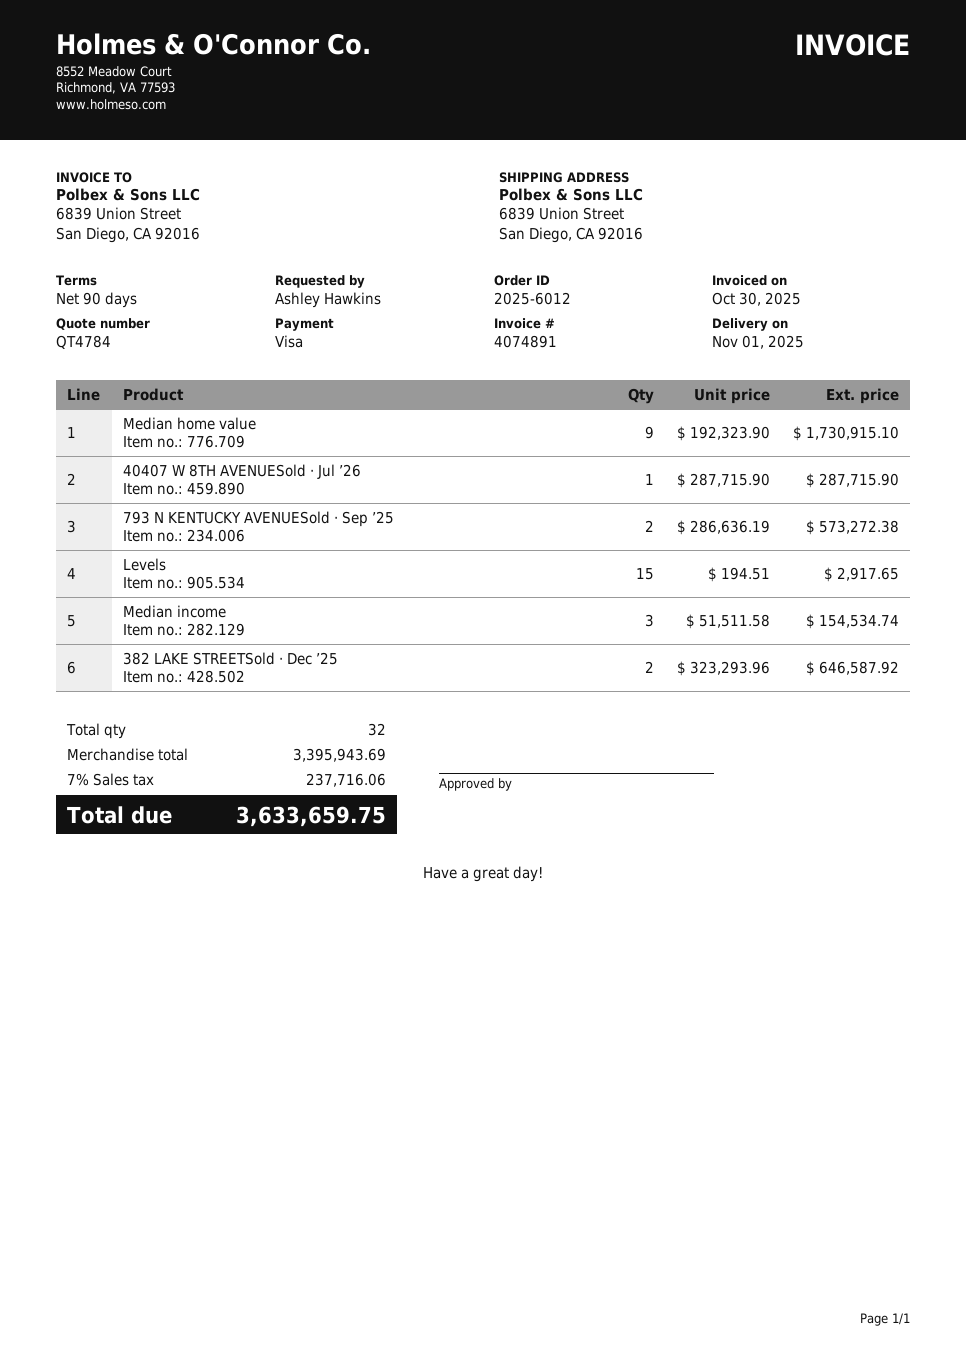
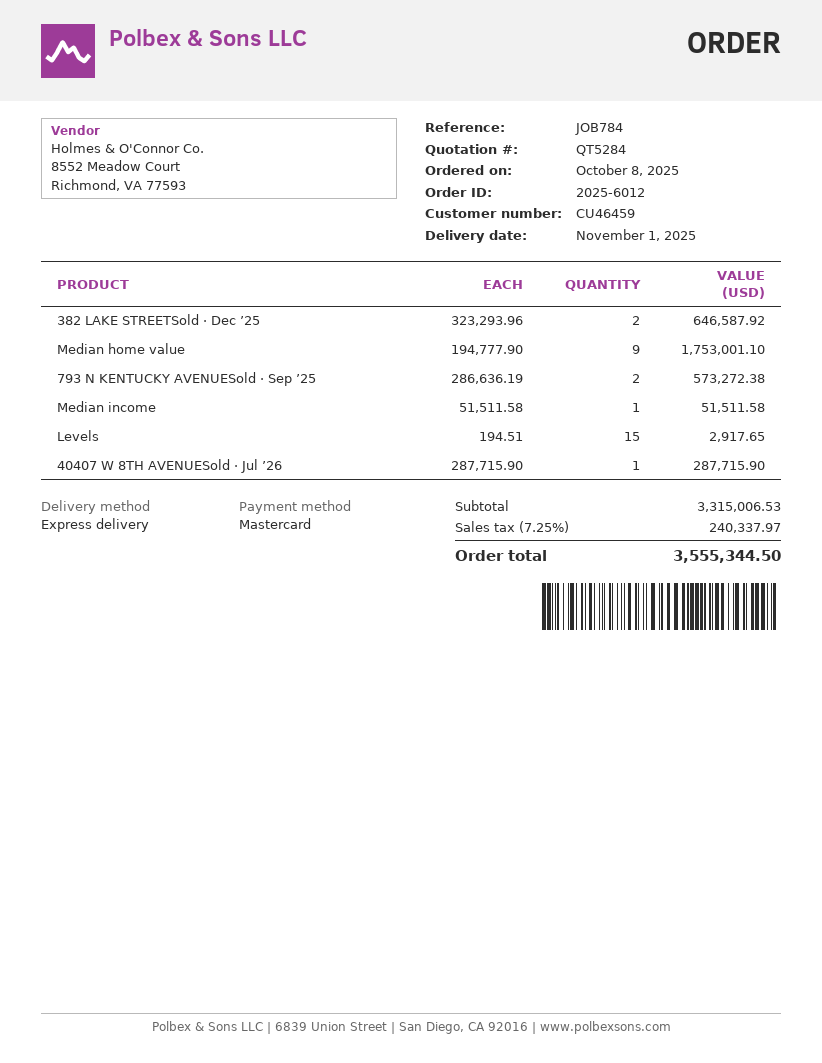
quote number: QT4784 -> QT5284
payment method: Visa -> Mastercard
Median home value: 9 x 192323.90 = 1730915.10 -> 9 x 194777.90 = 1753001.10
Median income: 3 x 51511.58 = 154534.74 -> 1 x 51511.58 = 51511.58
subtotal: 3395943.69 -> 3315006.53
tax: 7% = 237716.06 -> 7.25% = 240337.97
total: 3633659.75 -> 3555344.50

